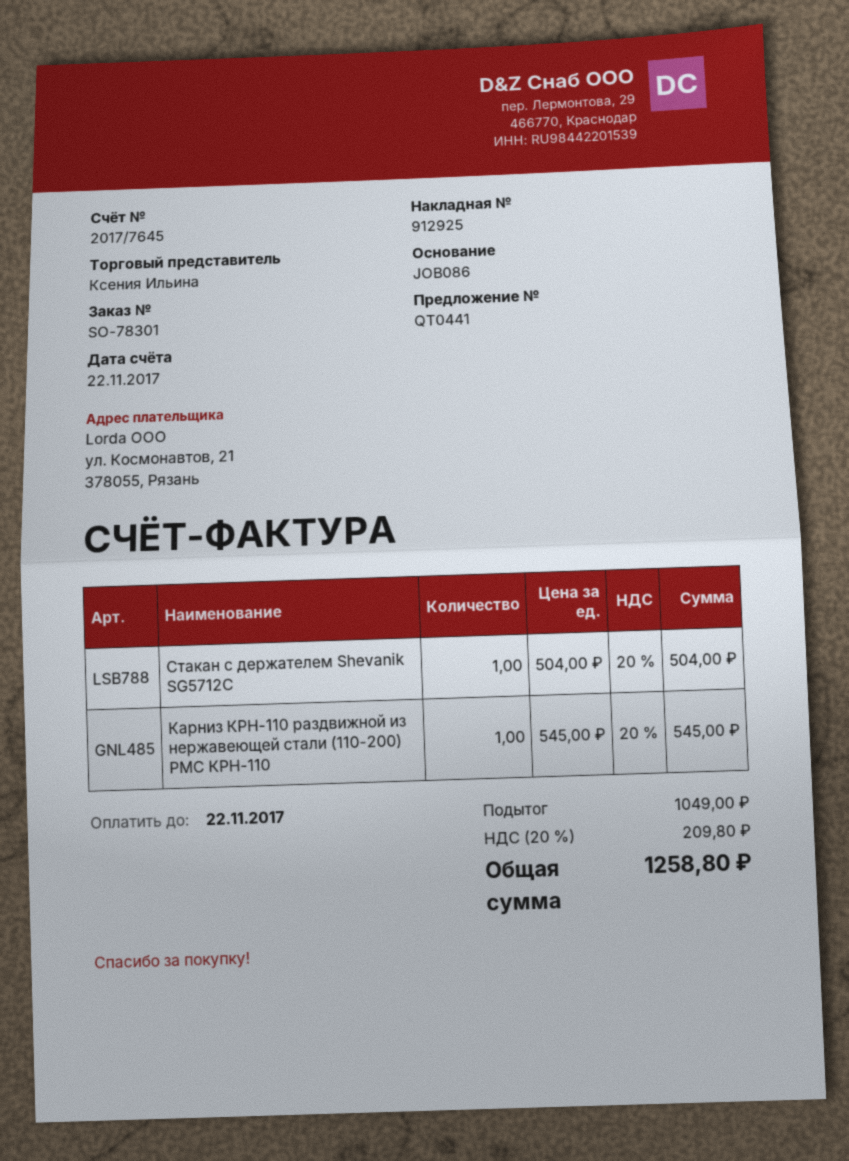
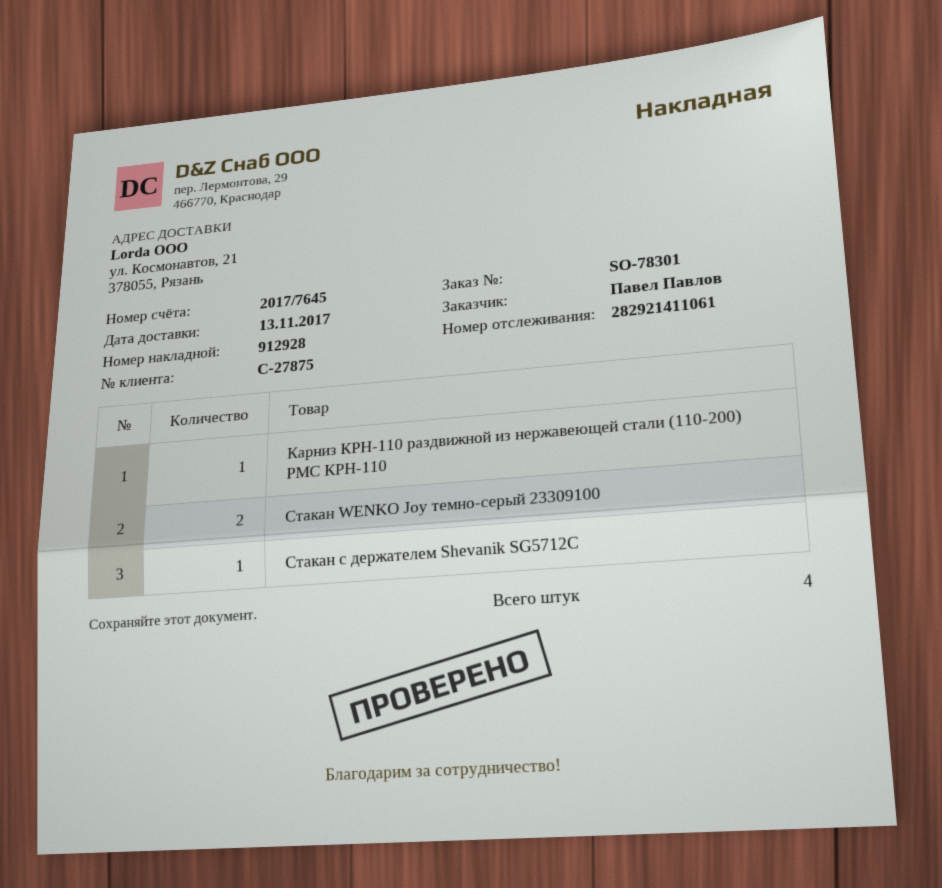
delivery note number: 912925 -> 912928
Стакан WENKO Joy темно-серый 23309100: none -> 2

